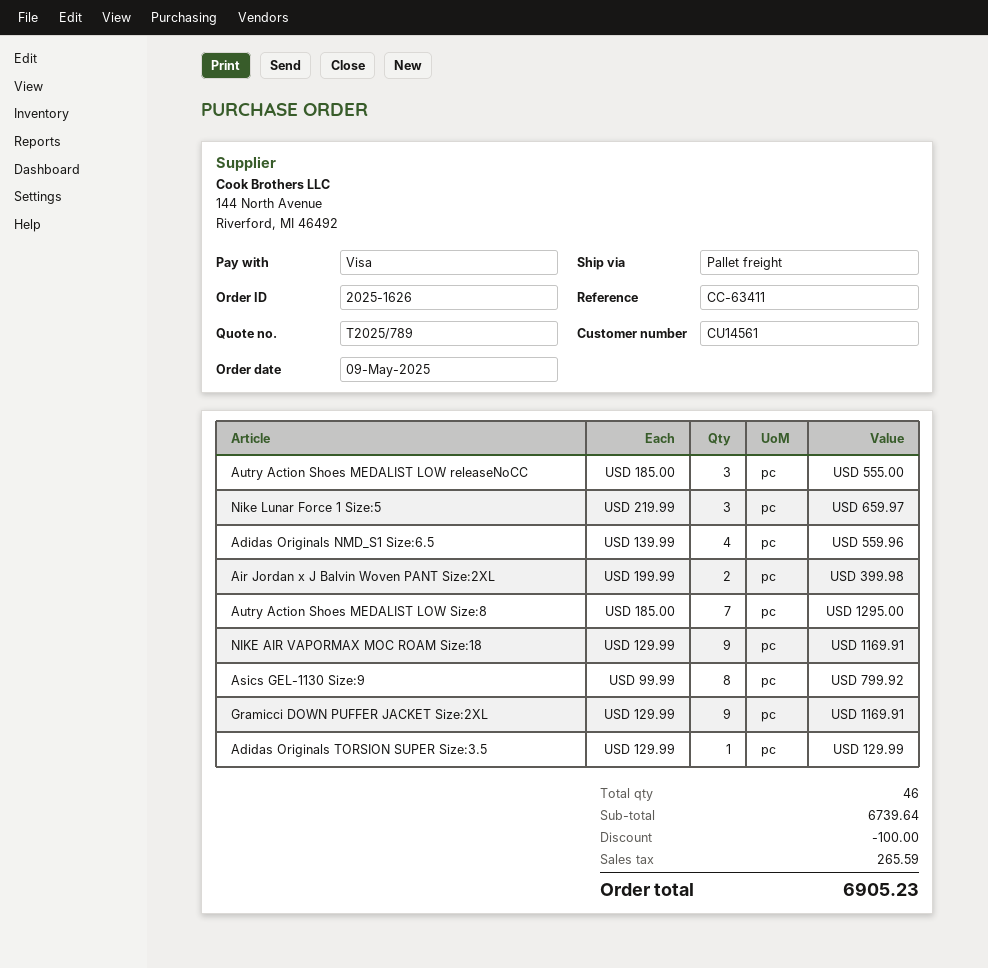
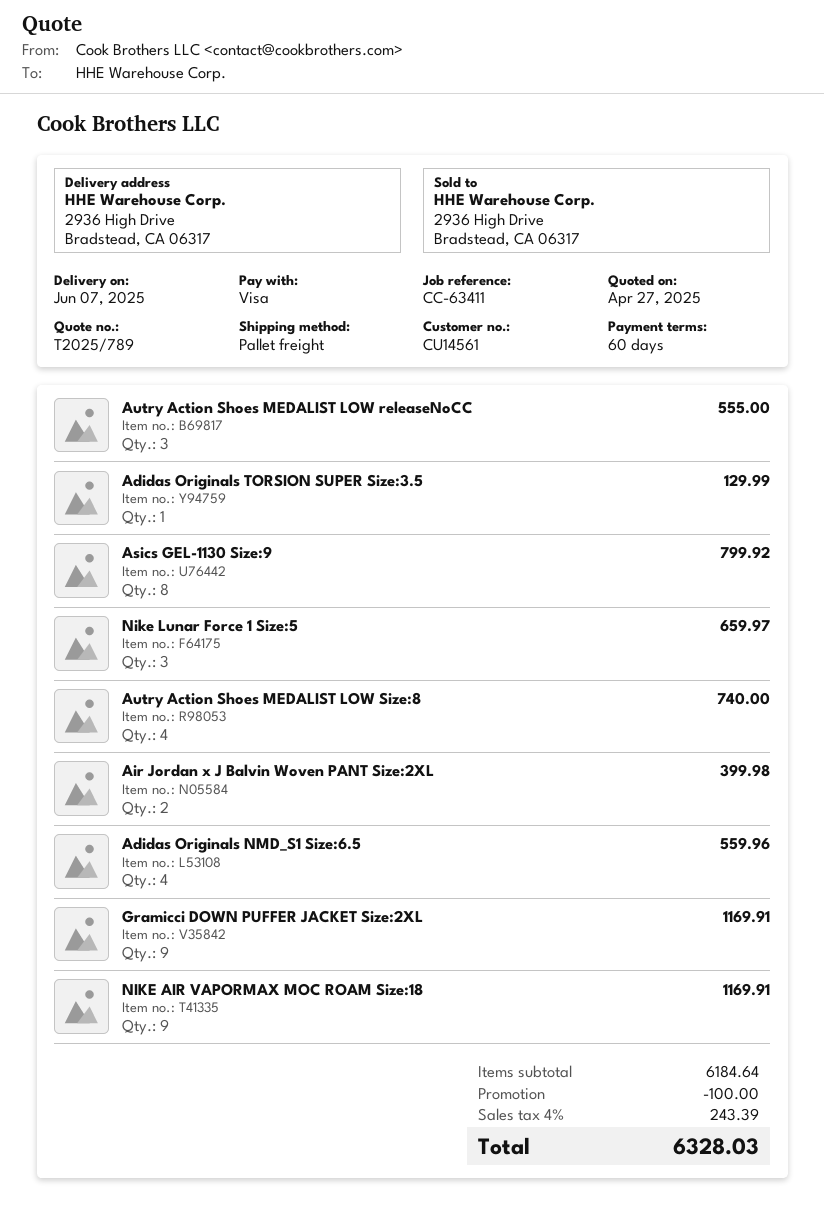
Autry Action Shoes MEDALIST LOW Size:8: 7 for 1295.00 -> 4 for 740.00
subtotal: 6739.64 -> 6184.64
tax: 265.59 -> 243.39
total: 6905.23 -> 6328.03

